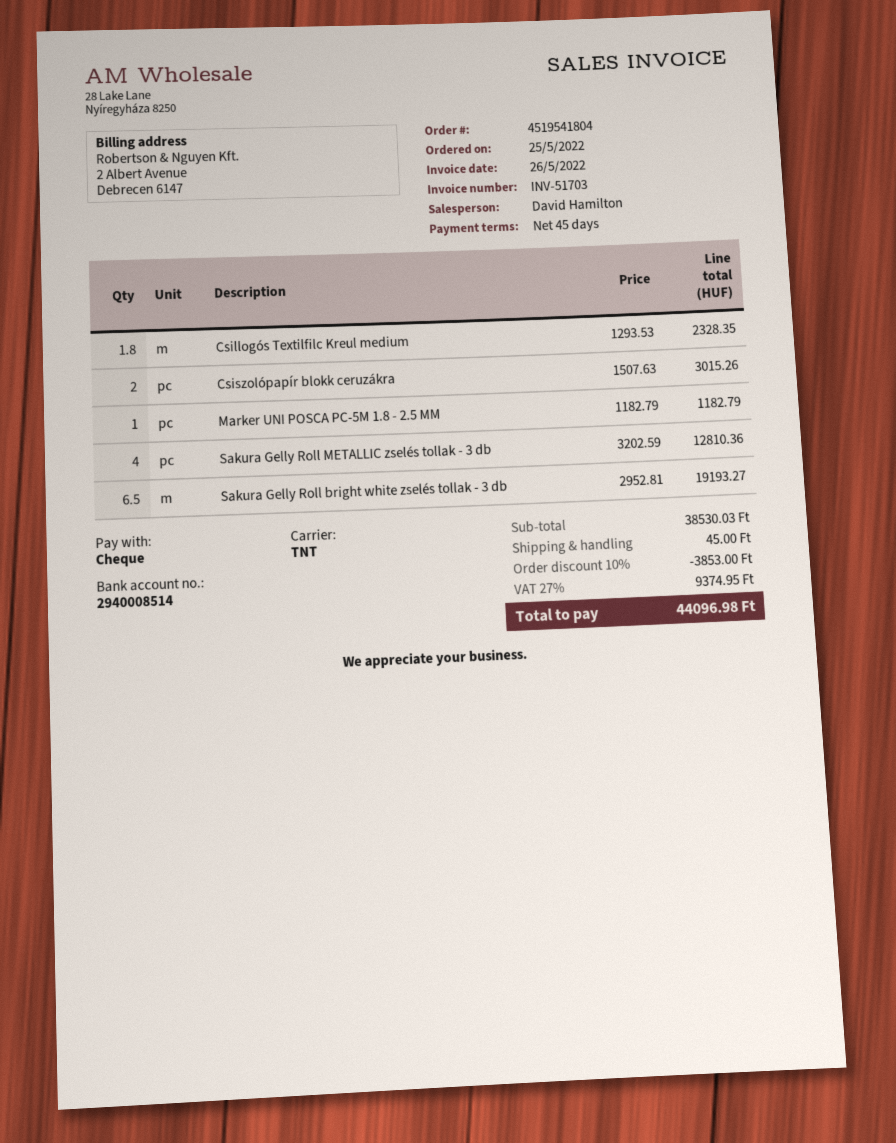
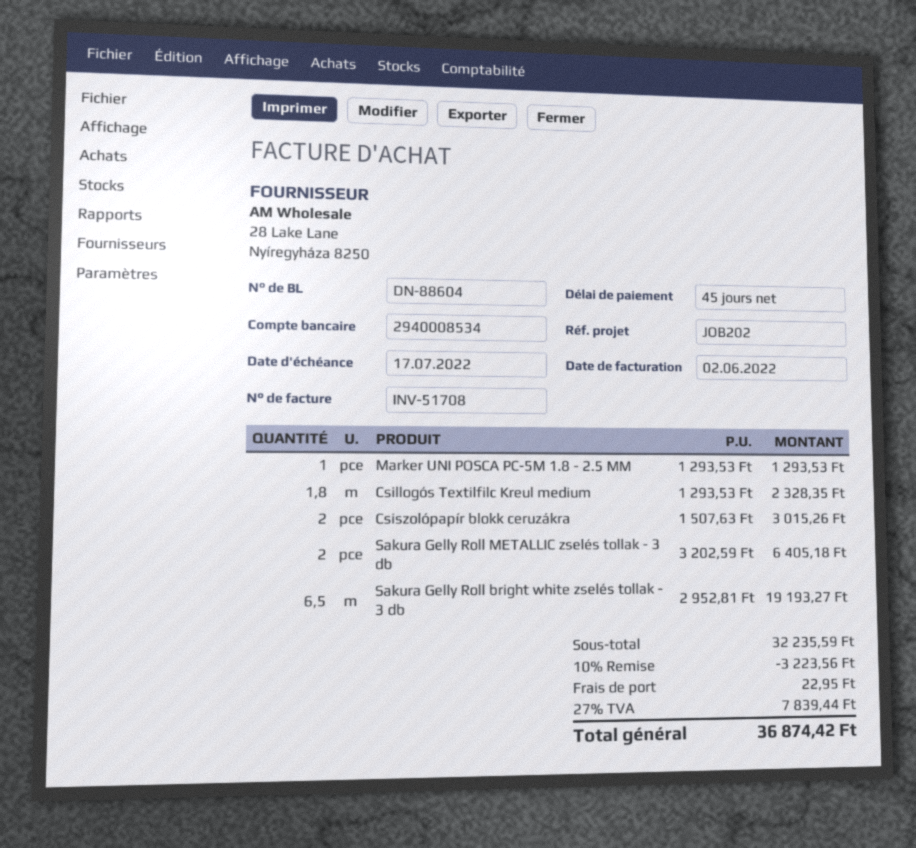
invoice number: INV-51703 -> INV-51708
invoice date: 2022-05-26 -> 2022-06-02
bank account: 2940008514 -> 2940008534
Marker UNI POSCA PC-5M 1.8 - 2.5 MM: 1 x 1182.79 = 1182.79 -> 1 x 1293.53 = 1293.53
Sakura Gelly Roll METALLIC zselés tollak - 3 db: 4 x 3202.59 = 12810.36 -> 2 x 3202.59 = 6405.18
subtotal: 38530.03 -> 32235.59
discount: 10% = 3853.00 -> 10% = 3223.56
shipping: 45.00 -> 22.95
tax: 27% = 9374.95 -> 27% = 7839.44
total: 44096.98 -> 36874.42

